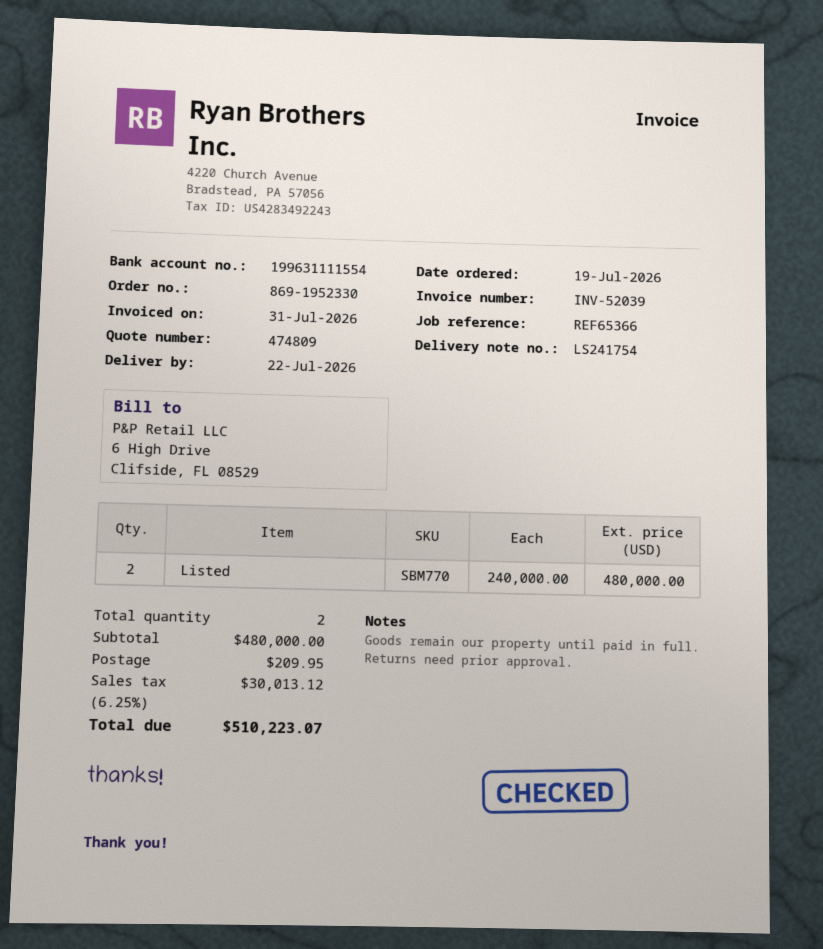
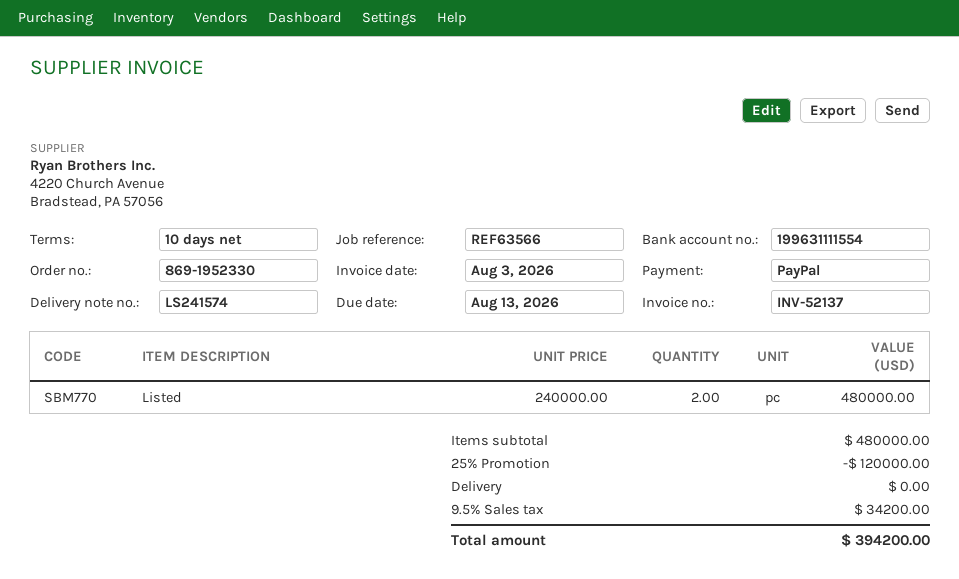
delivery note number: LS241754 -> LS241574
invoice number: INV-52039 -> INV-52137
invoice date: 2026-07-31 -> 2026-08-03
reference: REF65366 -> REF63566
discount: none -> 25% = 120000.00
shipping: 209.95 -> 0.00
tax: 6.25% = 30013.12 -> 9.5% = 34200.00
total: 510223.07 -> 394200.00

